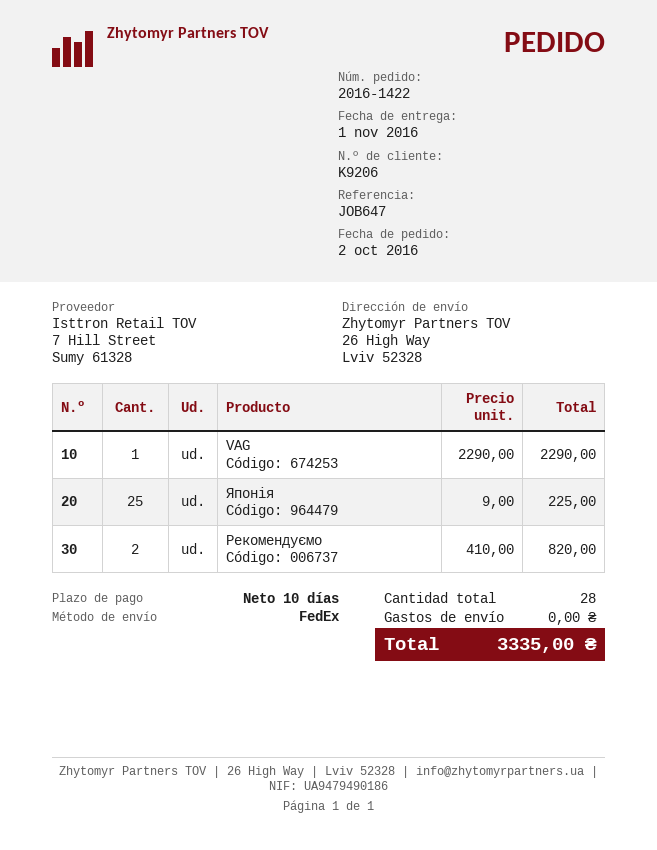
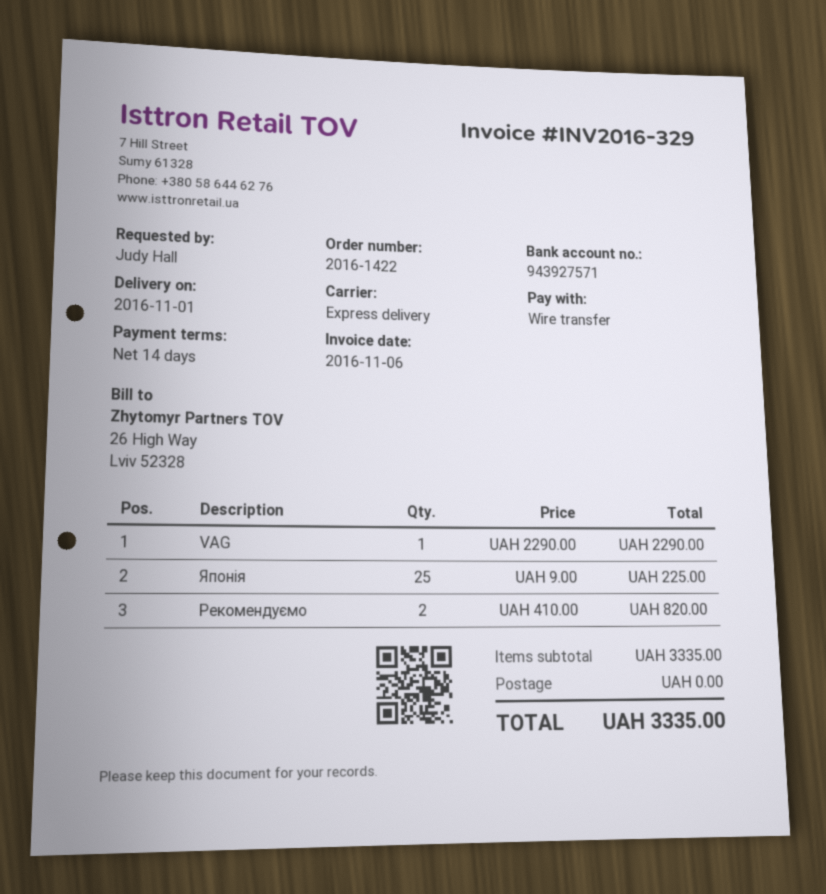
payment terms: 10 days -> 14 days
shipping method: FedEx -> express

